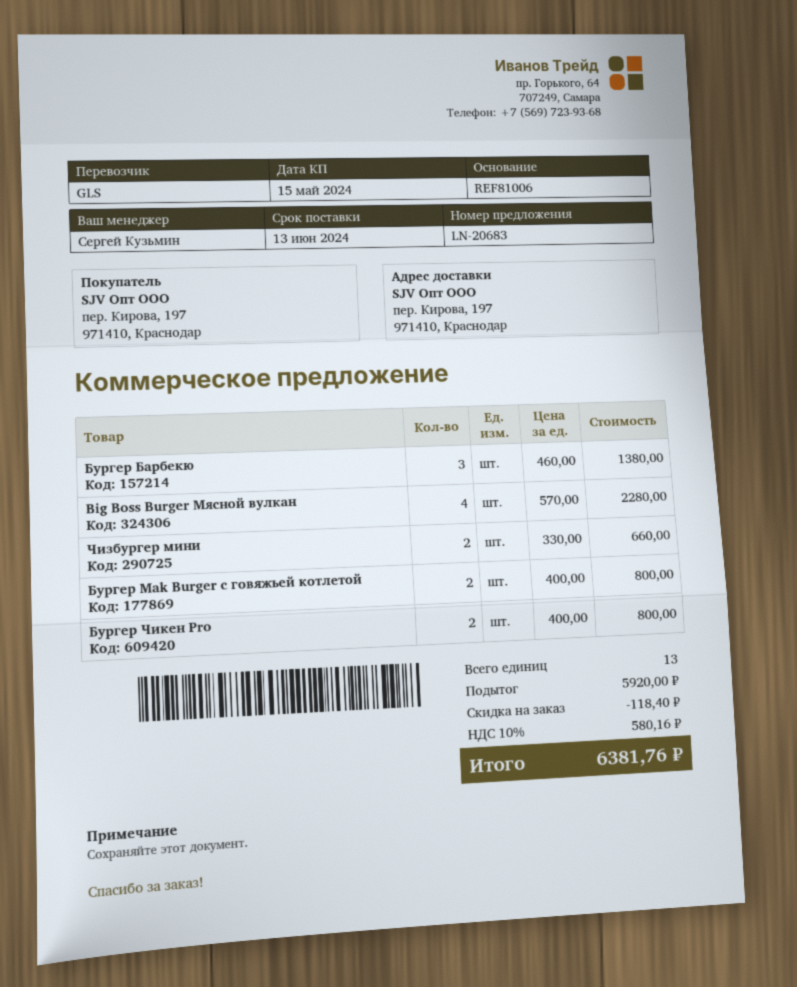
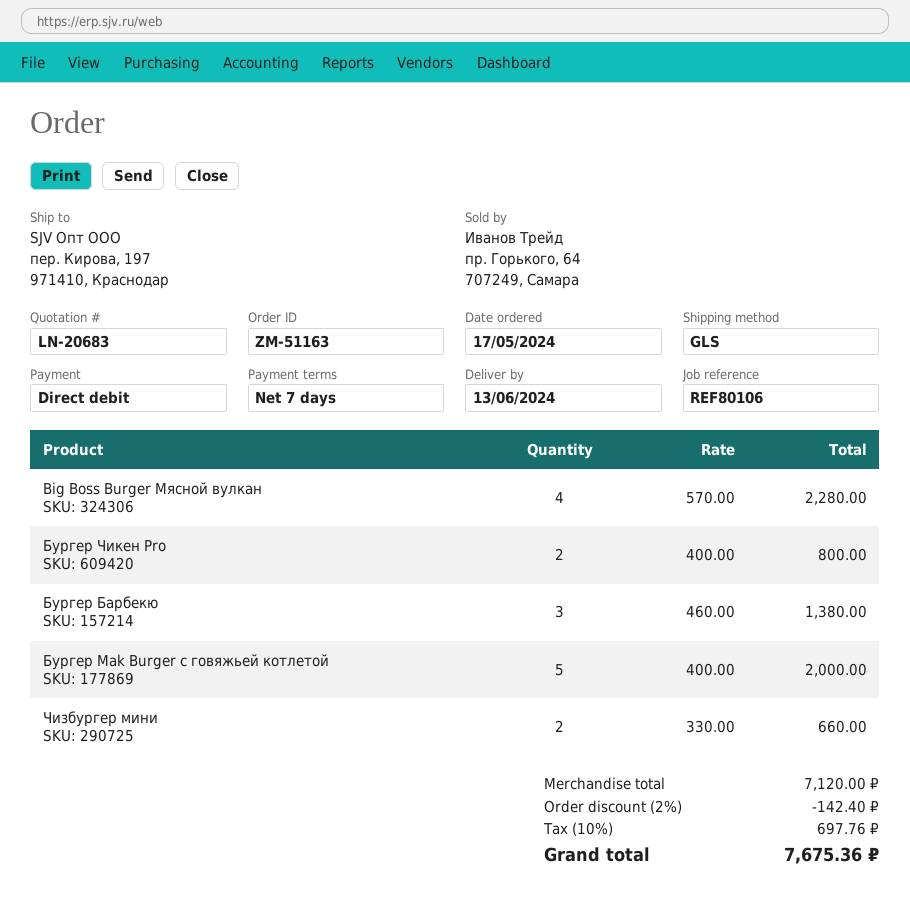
reference: REF81006 -> REF80106
Бургер Mak Burger с говяжьей котлетой: 2 x 400.00 = 800.00 -> 5 x 400.00 = 2000.00
subtotal: 5920.00 -> 7120.00
discount: 118.40 -> 142.40
tax: 10% = 580.16 -> 10% = 697.76
total: 6381.76 -> 7675.36

